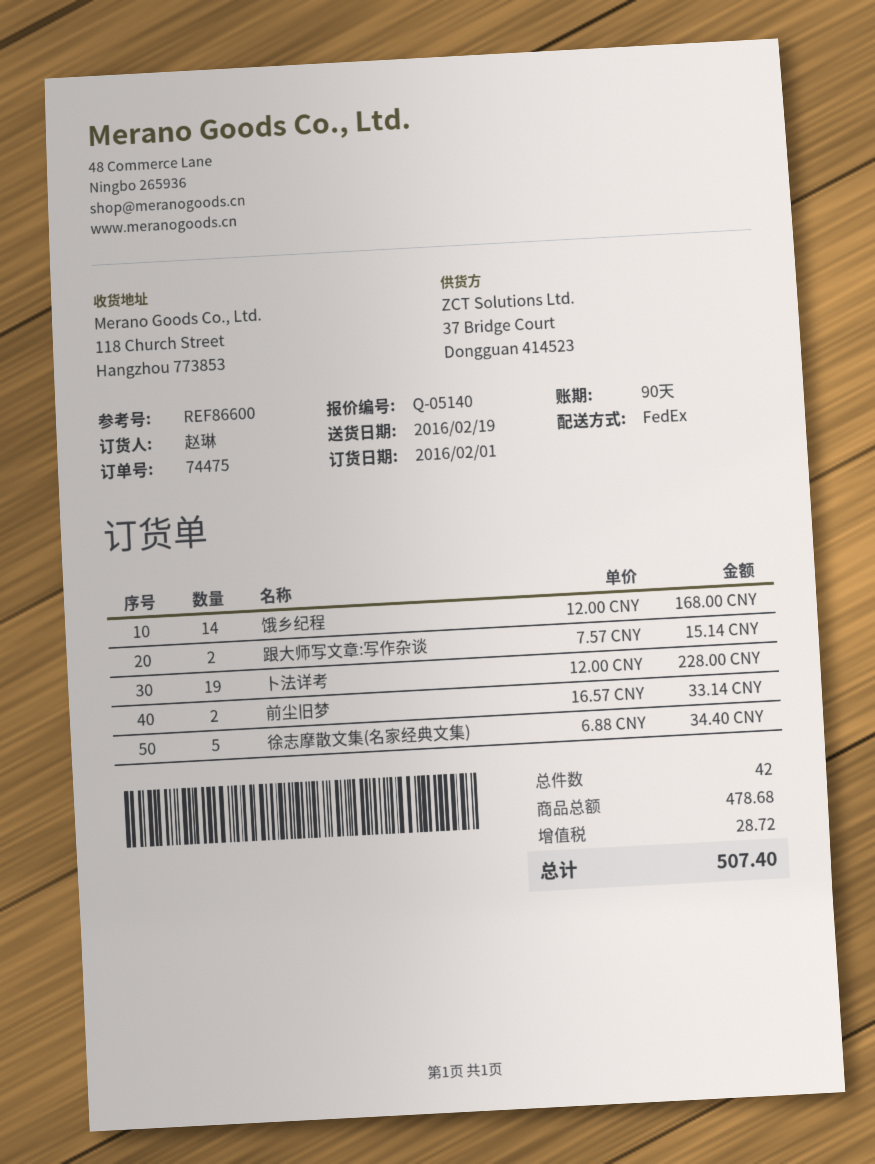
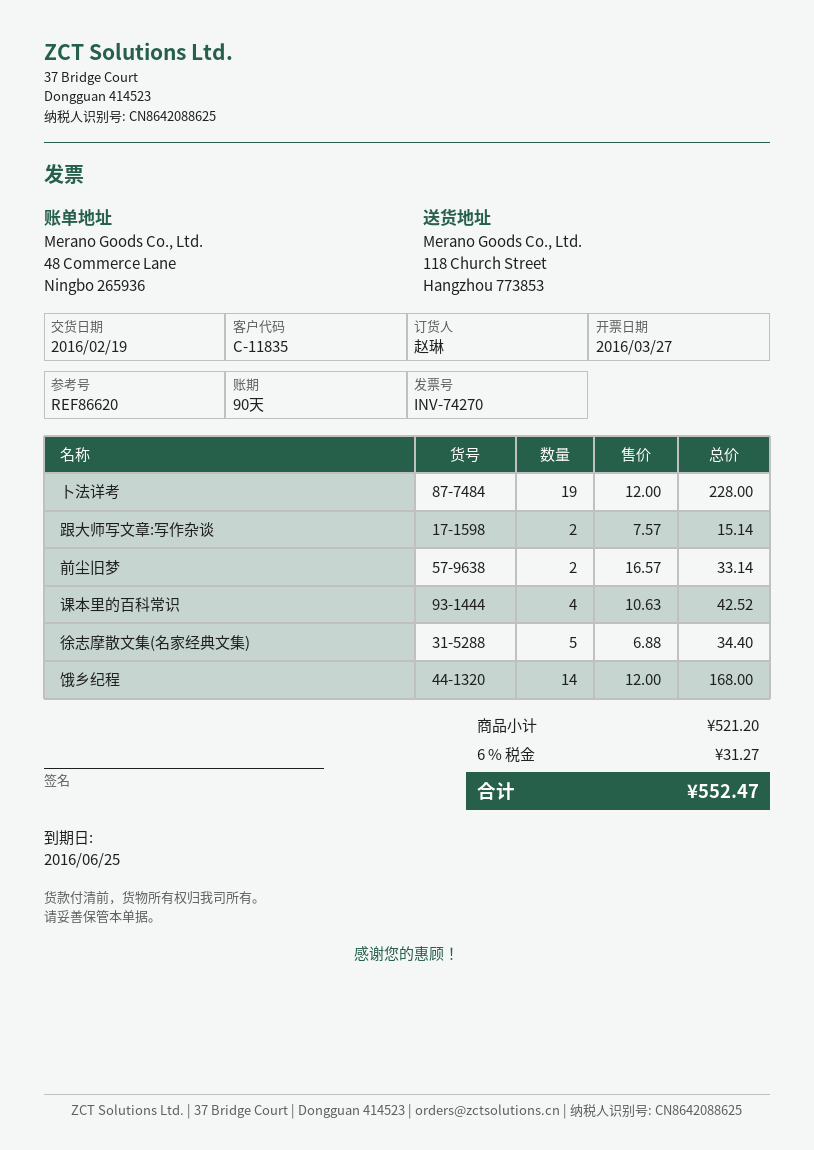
reference: REF86600 -> REF86620
课本里的百科常识: none -> 4 x 10.63 = 42.52
subtotal: 478.68 -> 521.20
tax: 28.72 -> 31.27
total: 507.40 -> 552.47

